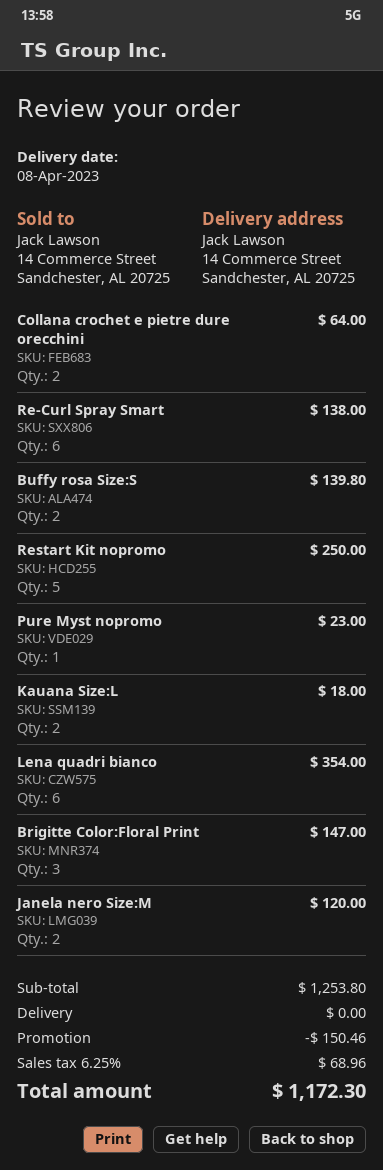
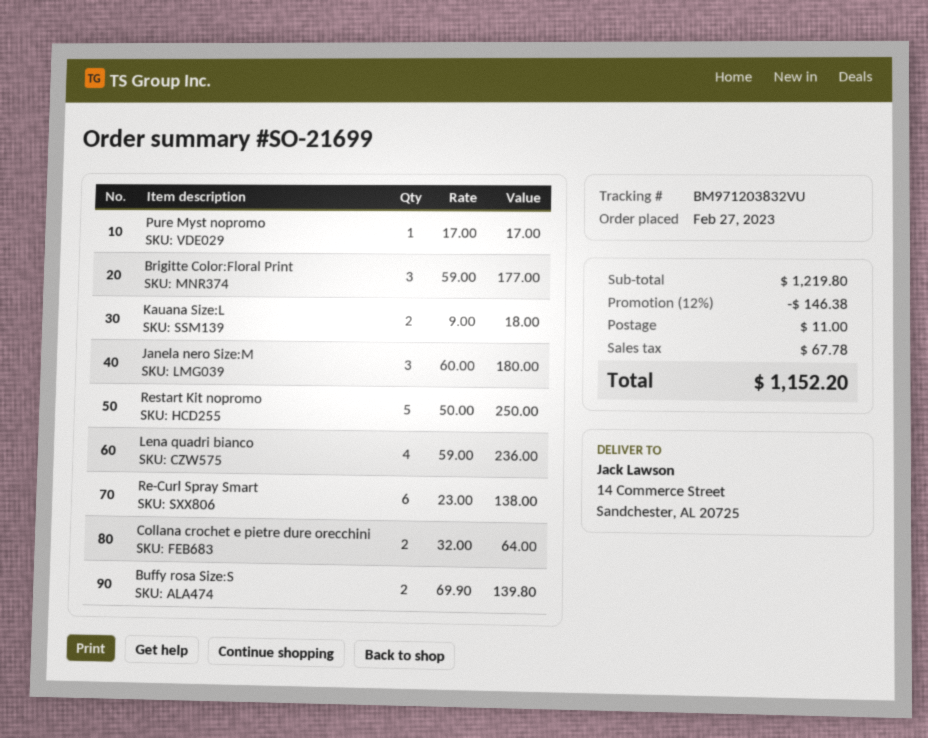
Pure Myst nopromo: 1 for 23.00 -> 1 for 17.00
Lena quadri bianco: 6 for 354.00 -> 4 for 236.00
Brigitte Color:Floral Print: 3 for 147.00 -> 3 for 177.00
Janela nero Size:M: 2 for 120.00 -> 3 for 180.00
subtotal: 1253.80 -> 1219.80
discount: 150.46 -> 146.38
shipping: 0.00 -> 11.00
tax: 68.96 -> 67.78
total: 1172.30 -> 1152.20

